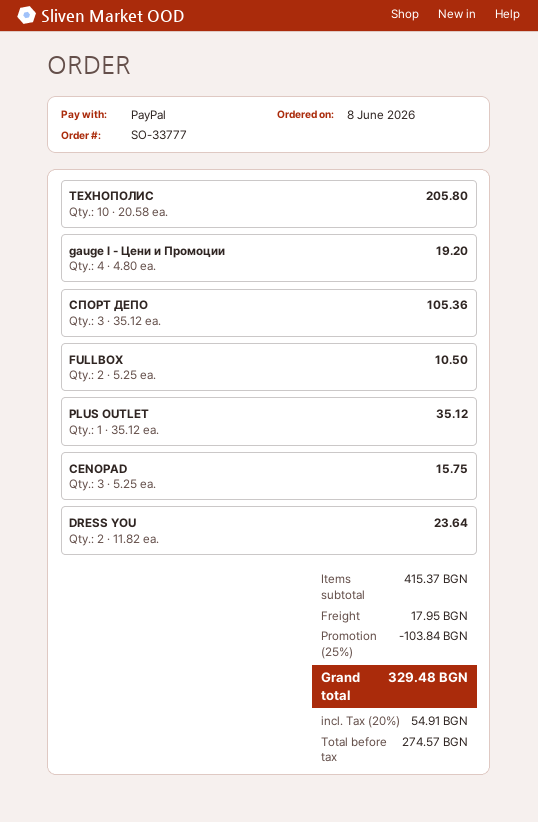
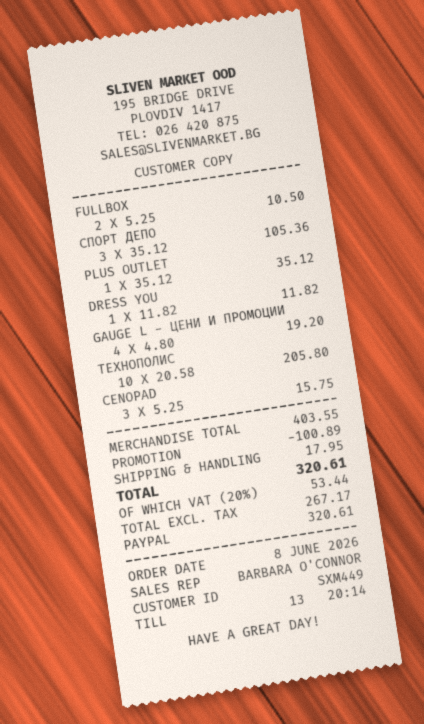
DRESS YOU: 2 x 11.82 = 23.64 -> 1 x 11.82 = 11.82
subtotal: 415.37 -> 403.55
discount: 103.84 -> 100.89
net: 274.57 -> 267.17
tax: 20% = 54.91 -> 20% = 53.44
total: 329.48 -> 320.61

